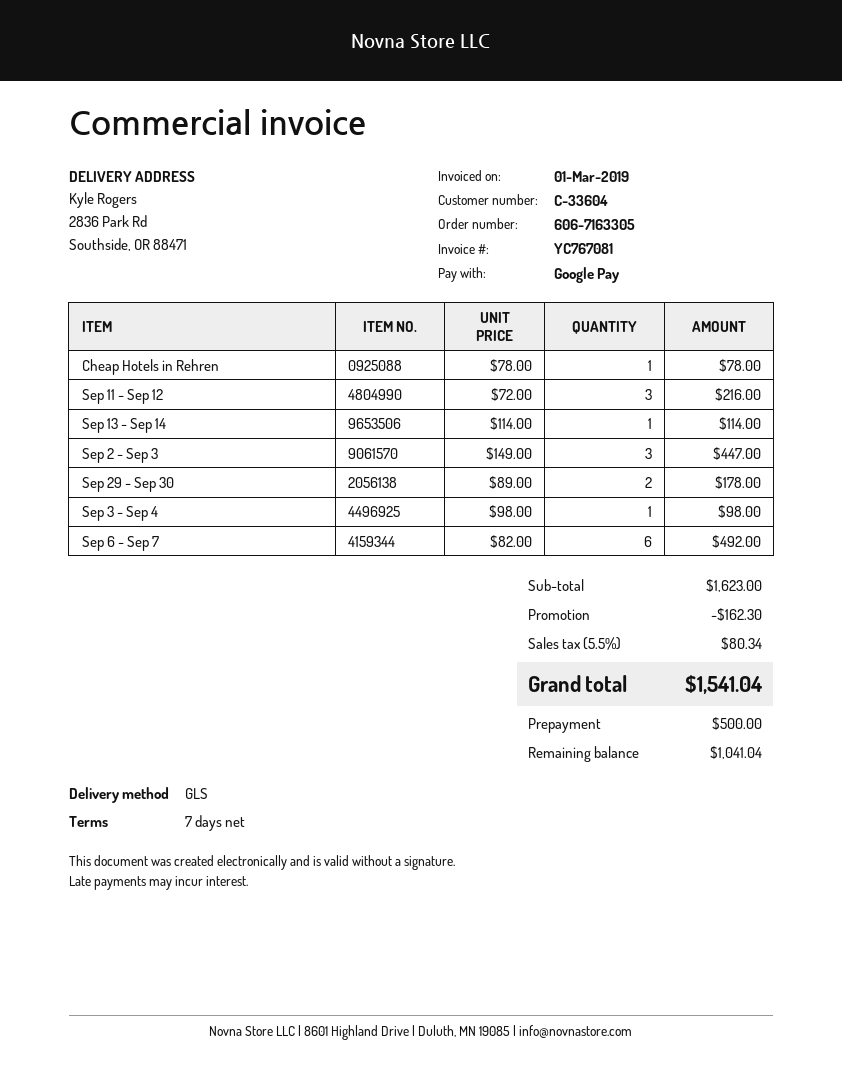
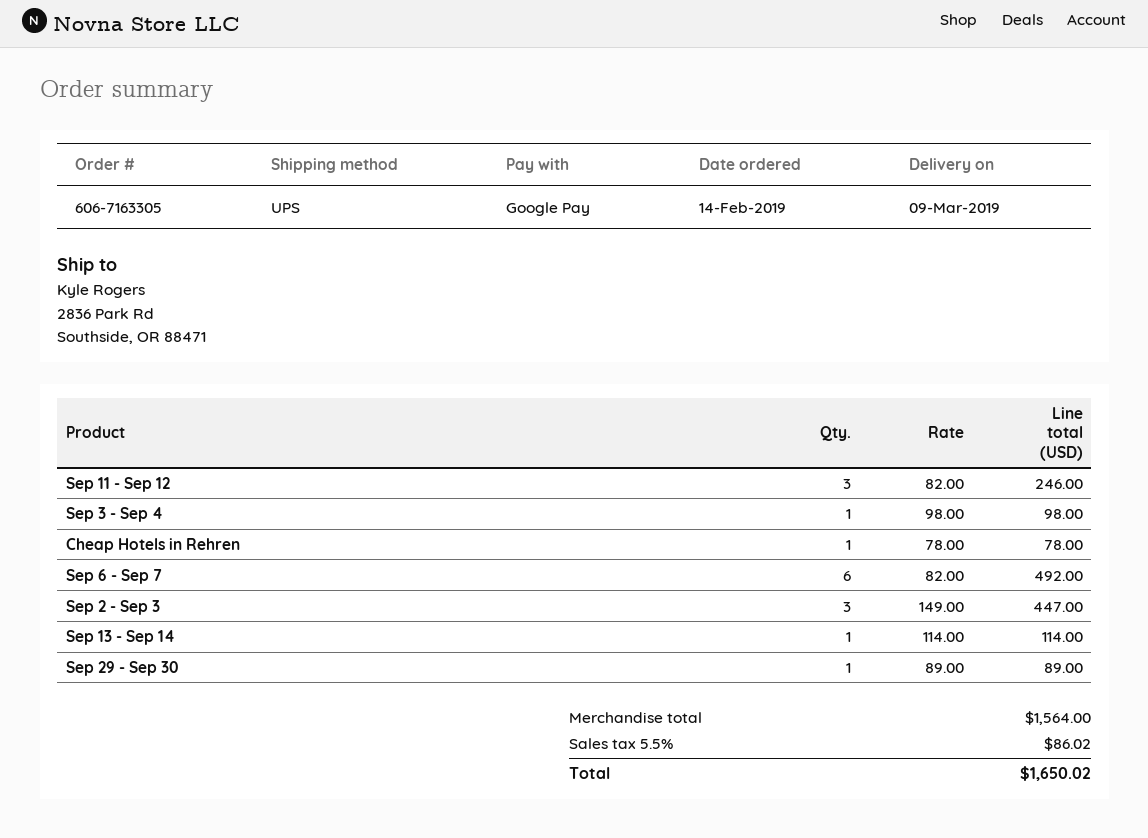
shipping method: GLS -> UPS
Sep 11 - Sep 12: 3 x 72.00 = 216.00 -> 3 x 82.00 = 246.00
Sep 29 - Sep 30: 2 x 89.00 = 178.00 -> 1 x 89.00 = 89.00
subtotal: 1623.00 -> 1564.00
discount: 162.30 -> none
tax: 5.5% = 80.34 -> 5.5% = 86.02
total: 1541.04 -> 1650.02

